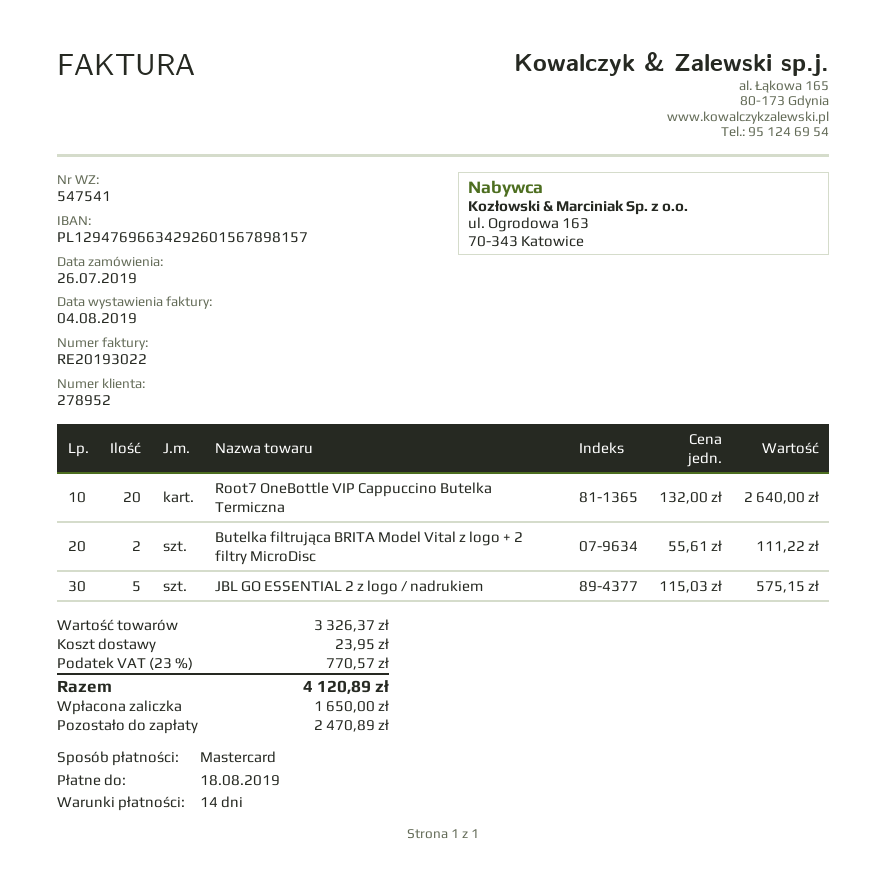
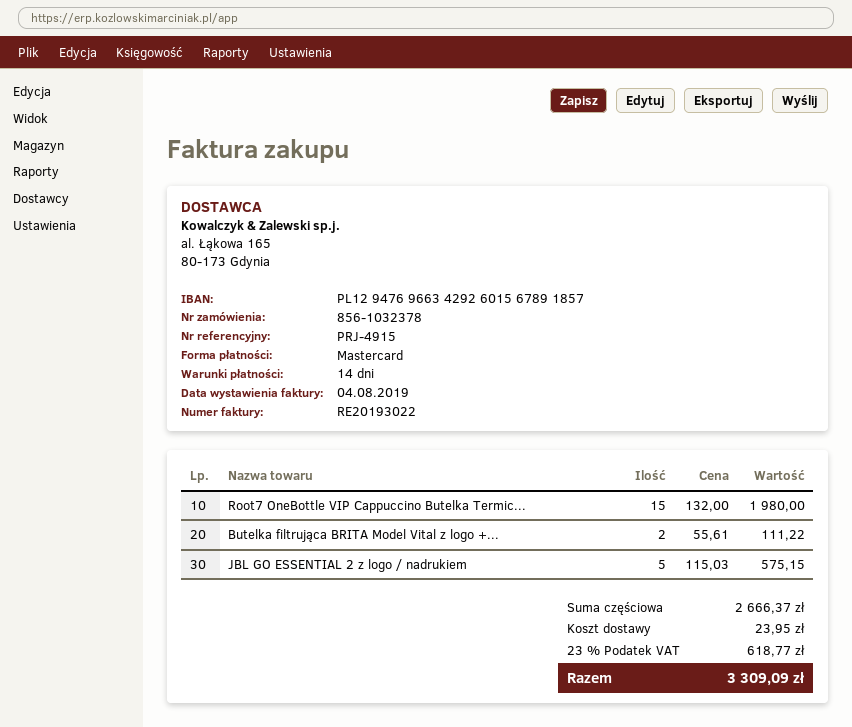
bank account: PL12947696634292601567898157 -> PL12947696634292601567891857
Root7 OneBottle VIP Cappuccino Butelka Termiczna: 20 x 132.00 = 2640.00 -> 15 x 132.00 = 1980.00
subtotal: 3326.37 -> 2666.37
tax: 23% = 770.57 -> 23% = 618.77
total: 4120.89 -> 3309.09

